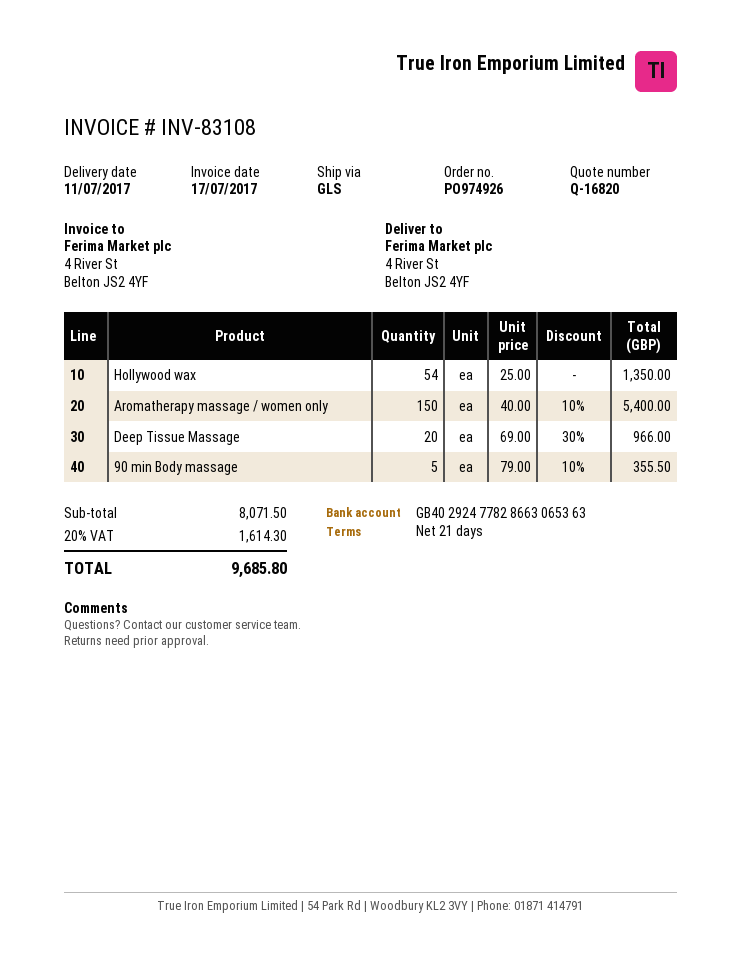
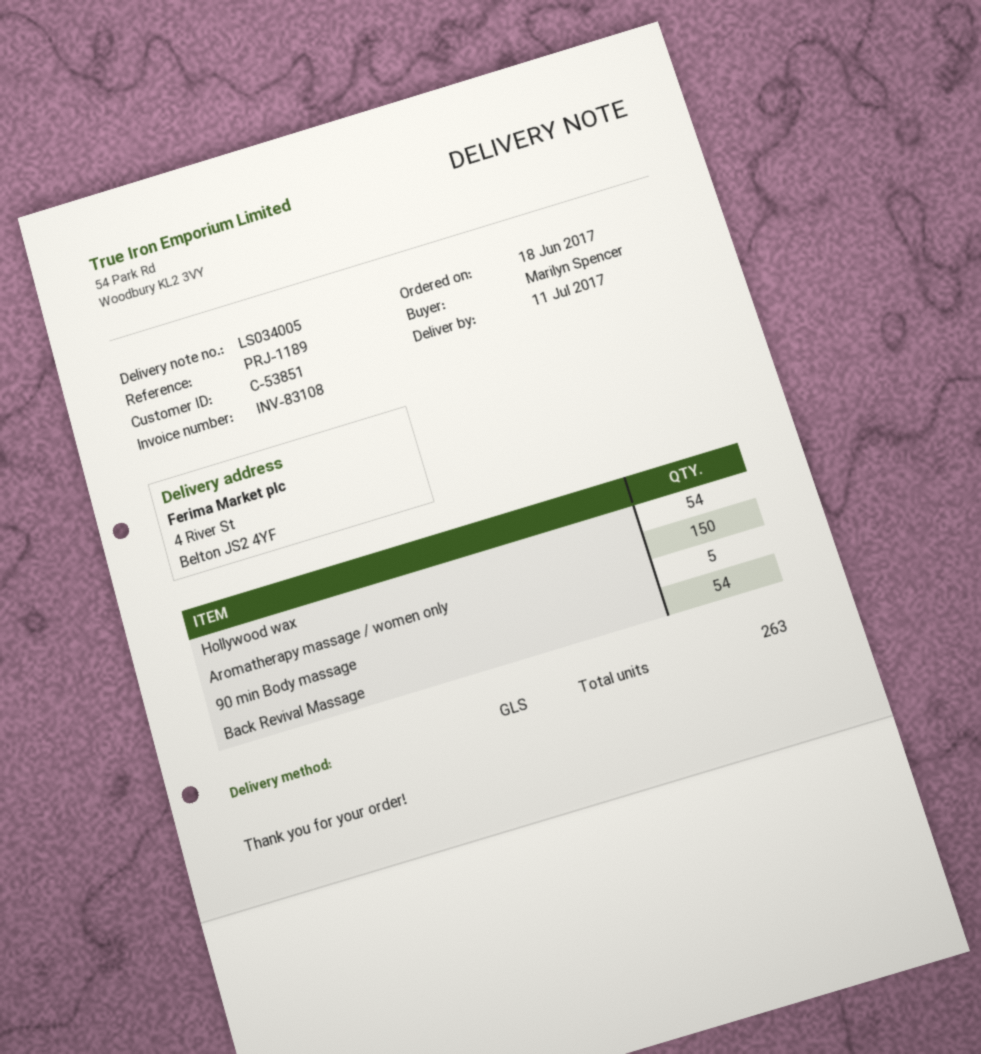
Deep Tissue Massage: 20 -> none
Back Revival Massage: none -> 54

